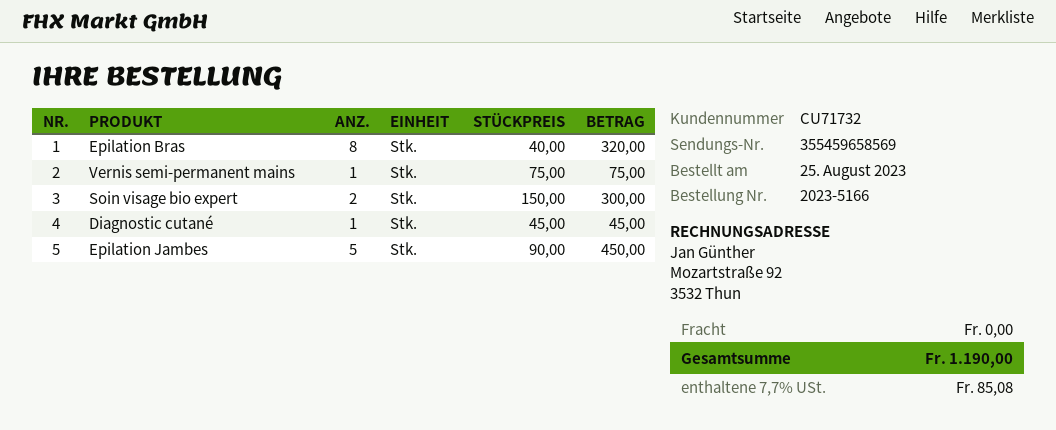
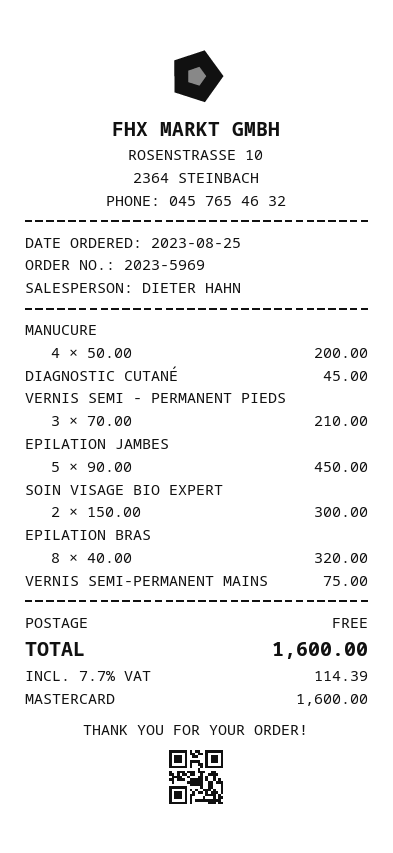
order number: 2023-5166 -> 2023-5969
MANUCURE: none -> 4 x 50.00 = 200.00
VERNIS SEMI - PERMANENT PIEDS: none -> 3 x 70.00 = 210.00
tax: 7.7% = 85.08 -> 7.7% = 114.39
total: 1190.00 -> 1600.00

